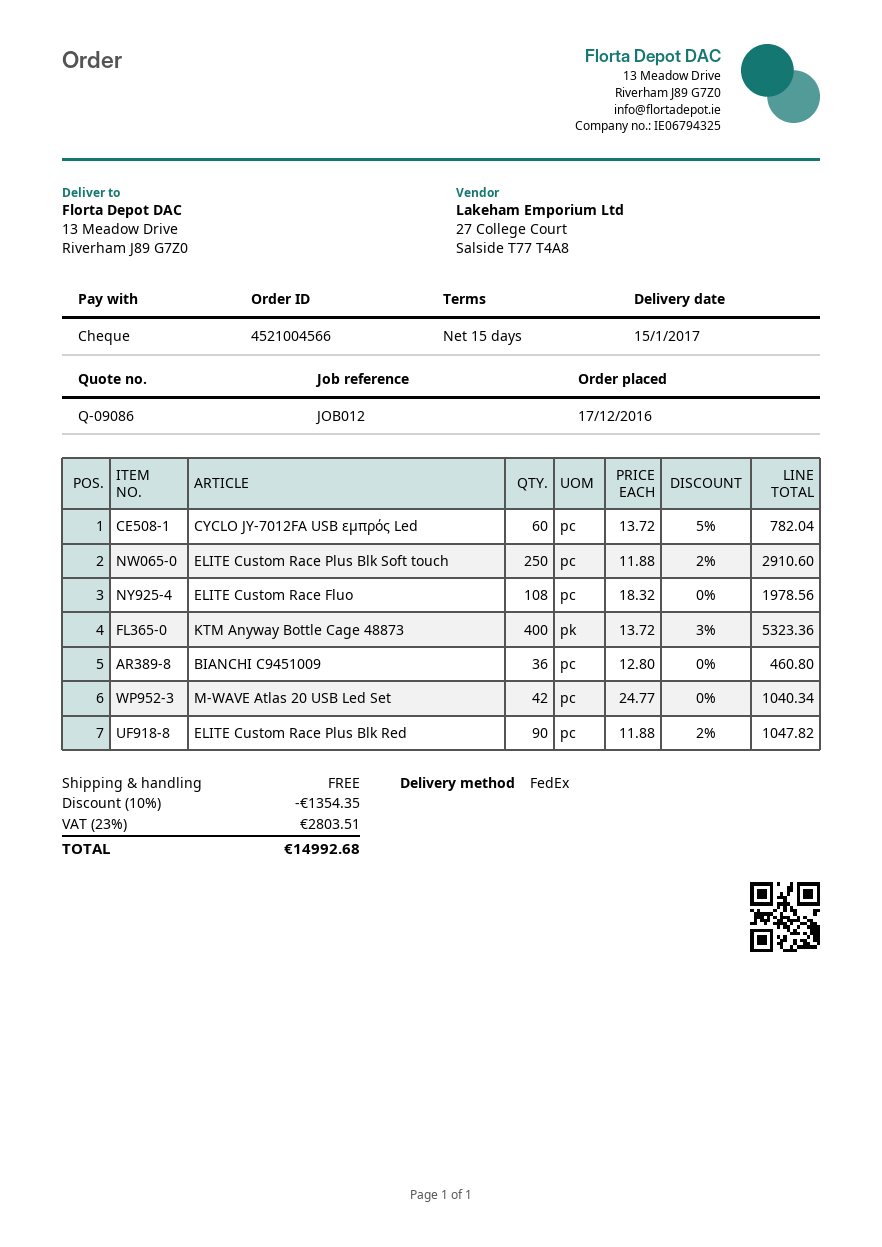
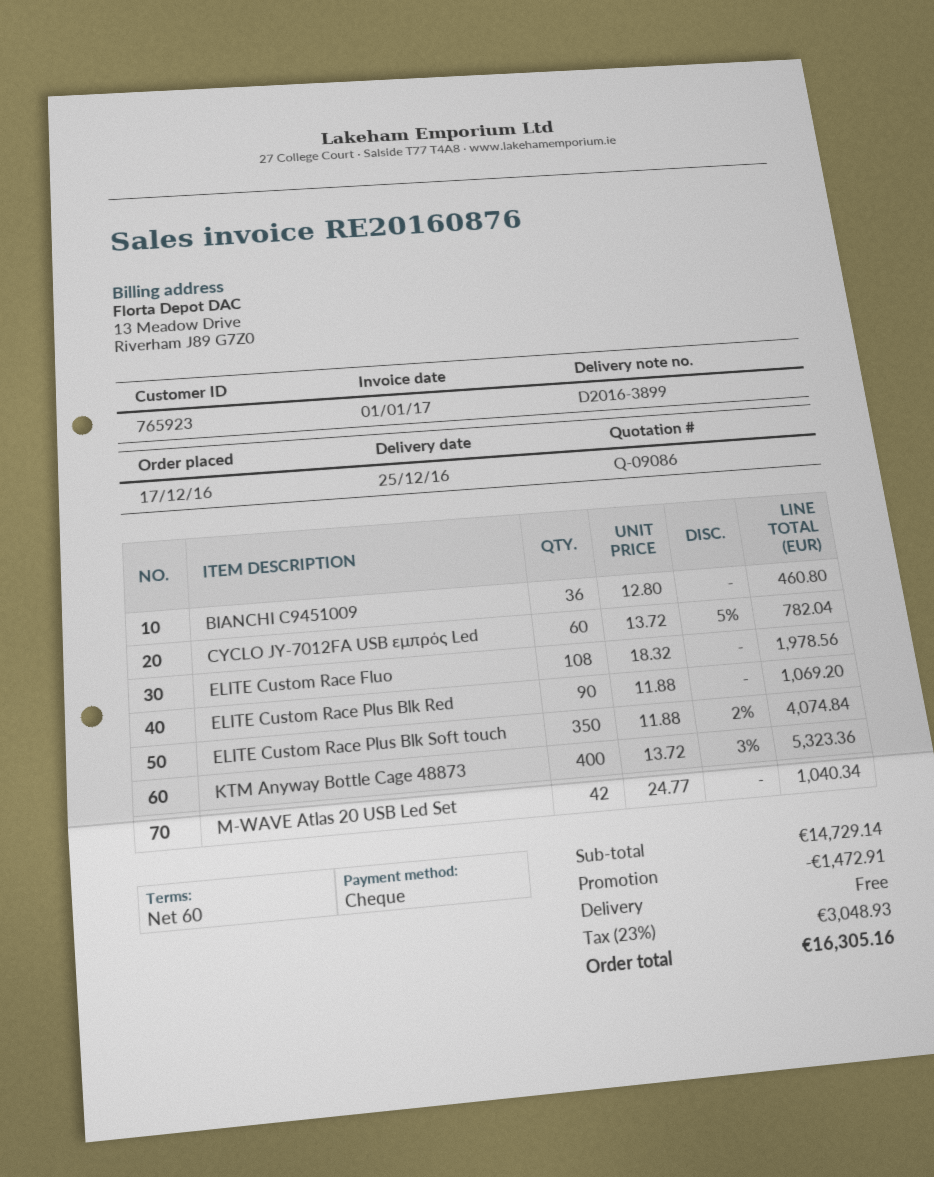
delivery date: 2017-01-15 -> 2016-12-25
payment terms: 15 days -> 60 days
ELITE Custom Race Plus Blk Soft touch: 250 x 11.88 - 2% = 2910.60 -> 350 x 11.88 - 2% = 4074.84
ELITE Custom Race Plus Blk Red: 90 x 11.88 - 2% = 1047.82 -> 90 x 11.88 = 1069.20
discount: 1354.35 -> 1472.91
tax: 23% = 2803.51 -> 23% = 3048.93
total: 14992.68 -> 16305.16

